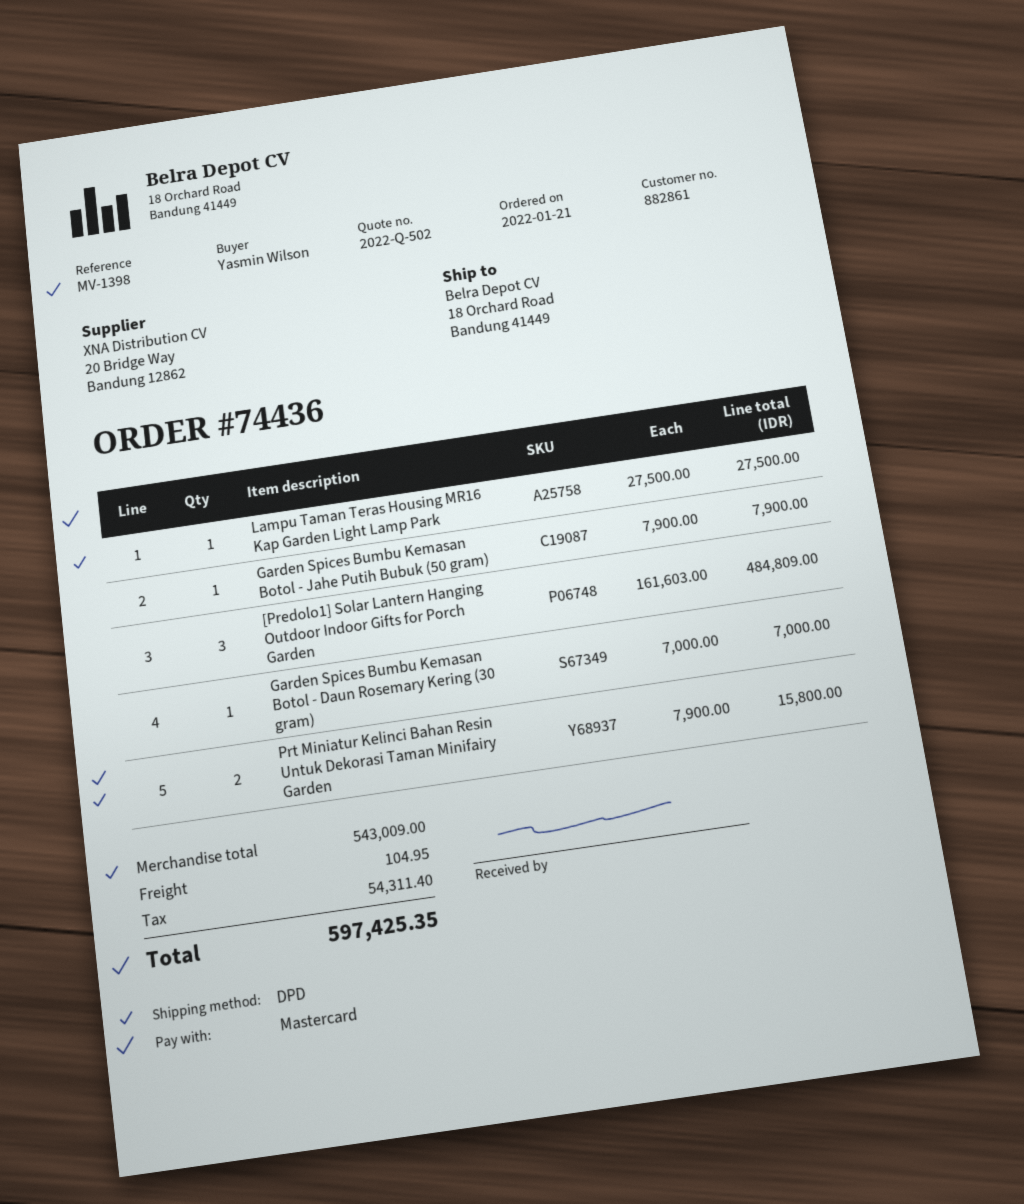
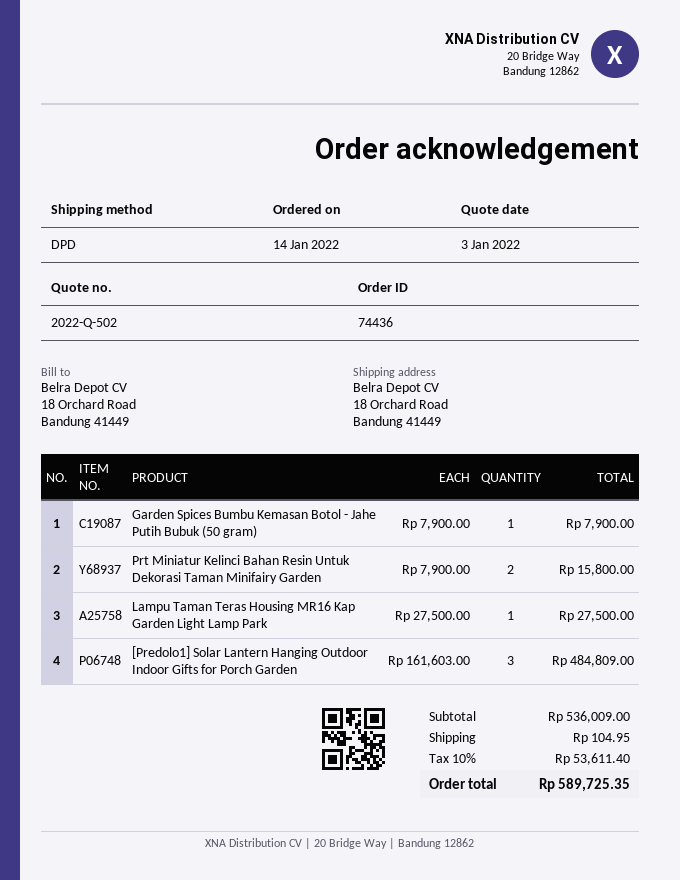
order date: 2022-01-21 -> 2022-01-14
Garden Spices Bumbu Kemasan Botol - Daun Rosemary Kering (30 gram): 1 x 7000.00 = 7000.00 -> none
subtotal: 543009.00 -> 536009.00
tax: 54311.40 -> 53611.40
total: 597425.35 -> 589725.35

